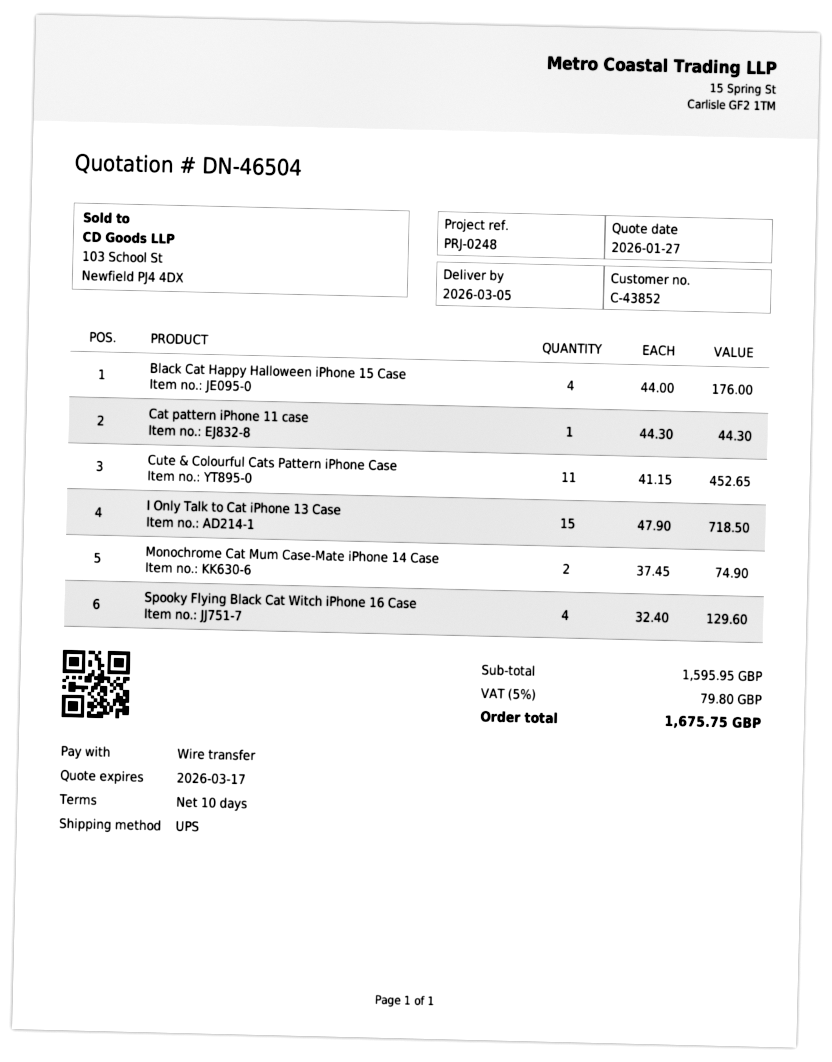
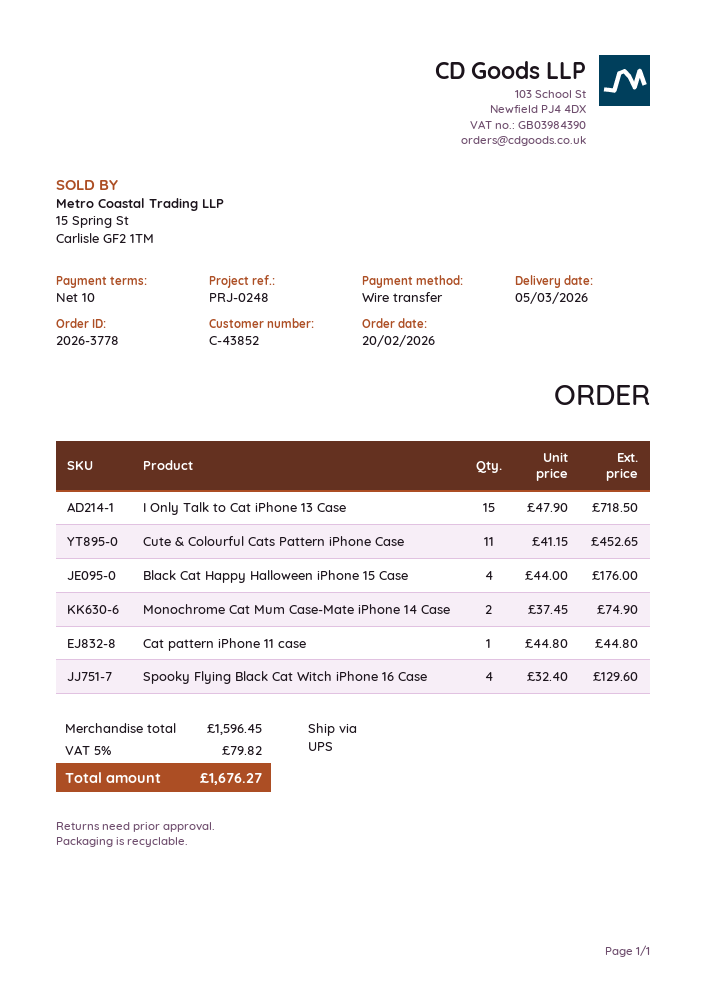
Cat pattern iPhone 11 case: 1 x 44.30 = 44.30 -> 1 x 44.80 = 44.80
subtotal: 1595.95 -> 1596.45
tax: 5% = 79.80 -> 5% = 79.82
total: 1675.75 -> 1676.27

